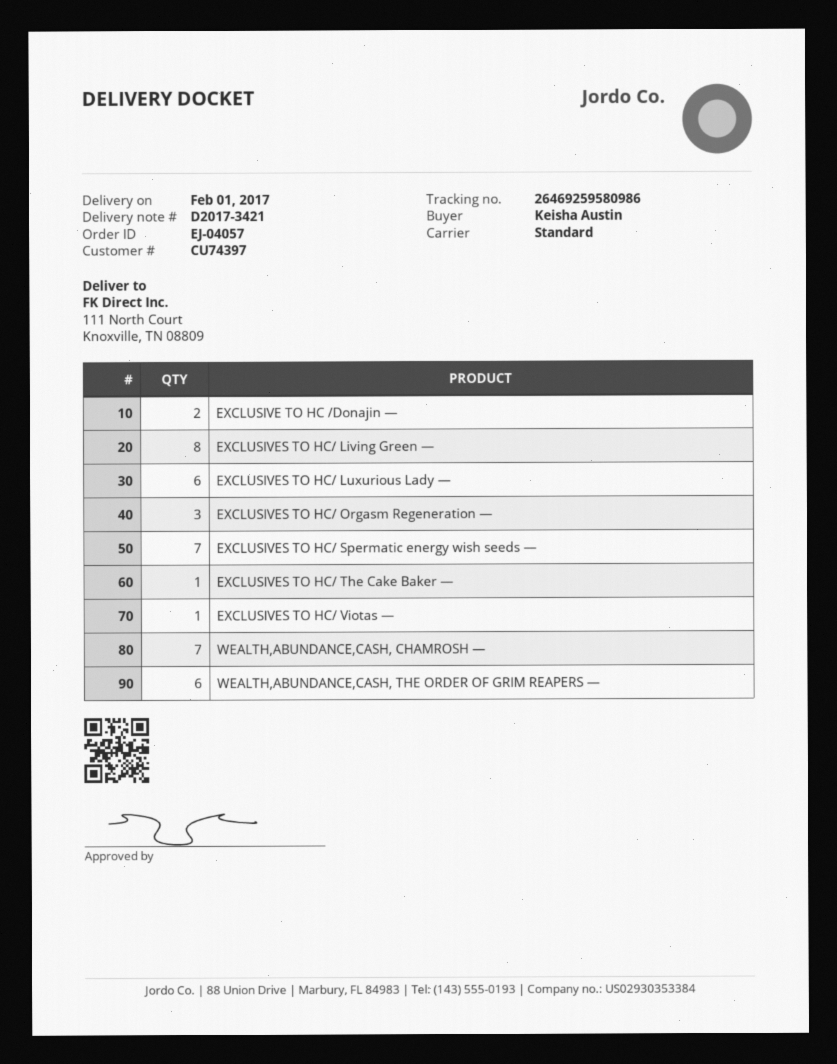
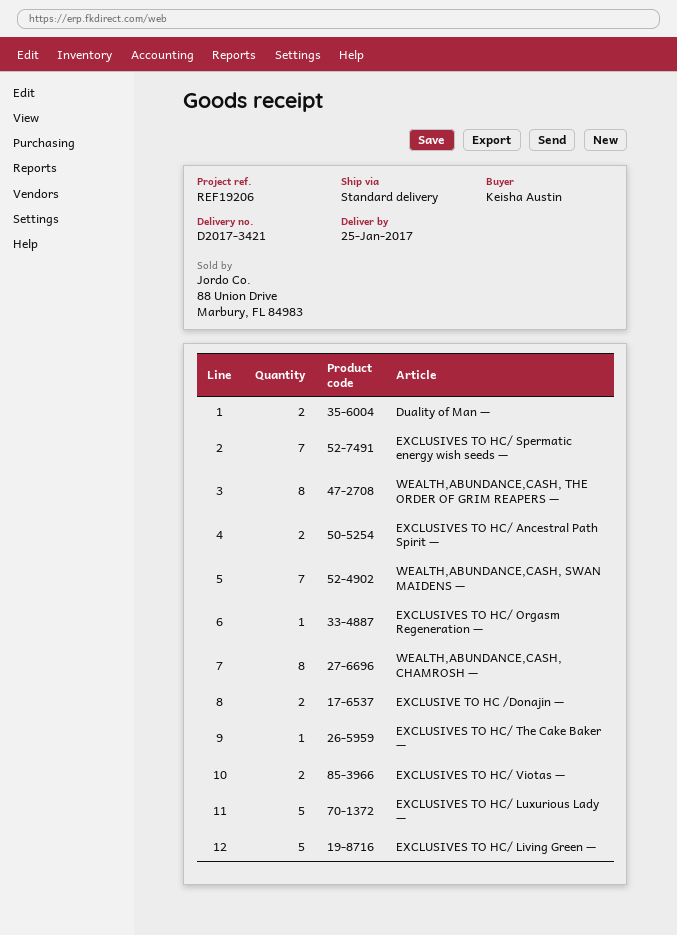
delivery date: 2017-02-01 -> 2017-01-25
EXCLUSIVES TO HC/ Living Green —: 8 -> 5
EXCLUSIVES TO HC/ Luxurious Lady —: 6 -> 5
EXCLUSIVES TO HC/ Orgasm Regeneration —: 3 -> 1
EXCLUSIVES TO HC/ Viotas —: 1 -> 2
WEALTH,ABUNDANCE,CASH, CHAMROSH —: 7 -> 8
WEALTH,ABUNDANCE,CASH, THE ORDER OF GRIM REAPERS —: 6 -> 8
Duality of Man —: none -> 2
EXCLUSIVES TO HC/ Ancestral Path Spirit —: none -> 2
WEALTH,ABUNDANCE,CASH, SWAN MAIDENS —: none -> 7

